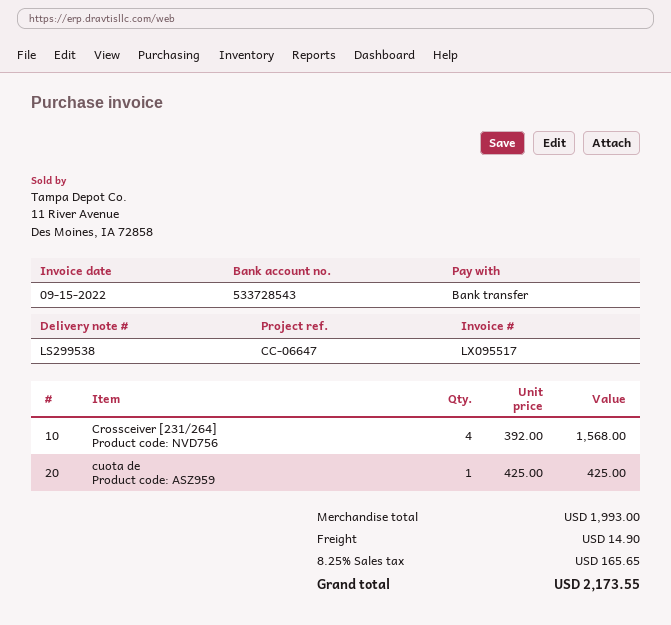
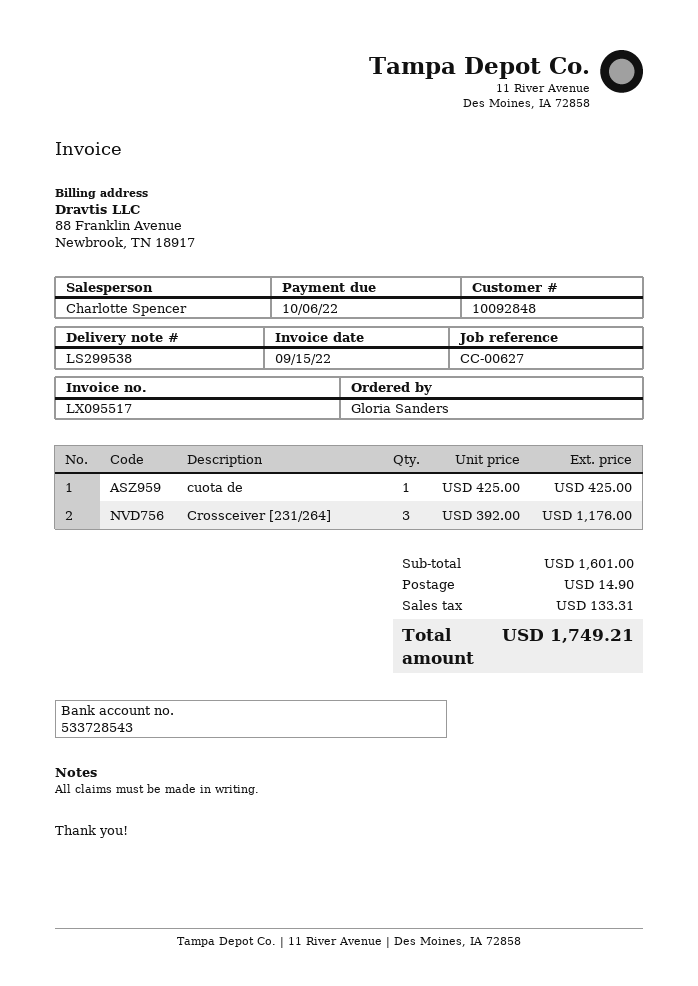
reference: CC-06647 -> CC-00627
Crossceiver [231/264]: 4 x 392.00 = 1568.00 -> 3 x 392.00 = 1176.00
subtotal: 1993.00 -> 1601.00
tax: 165.65 -> 133.31
total: 2173.55 -> 1749.21

